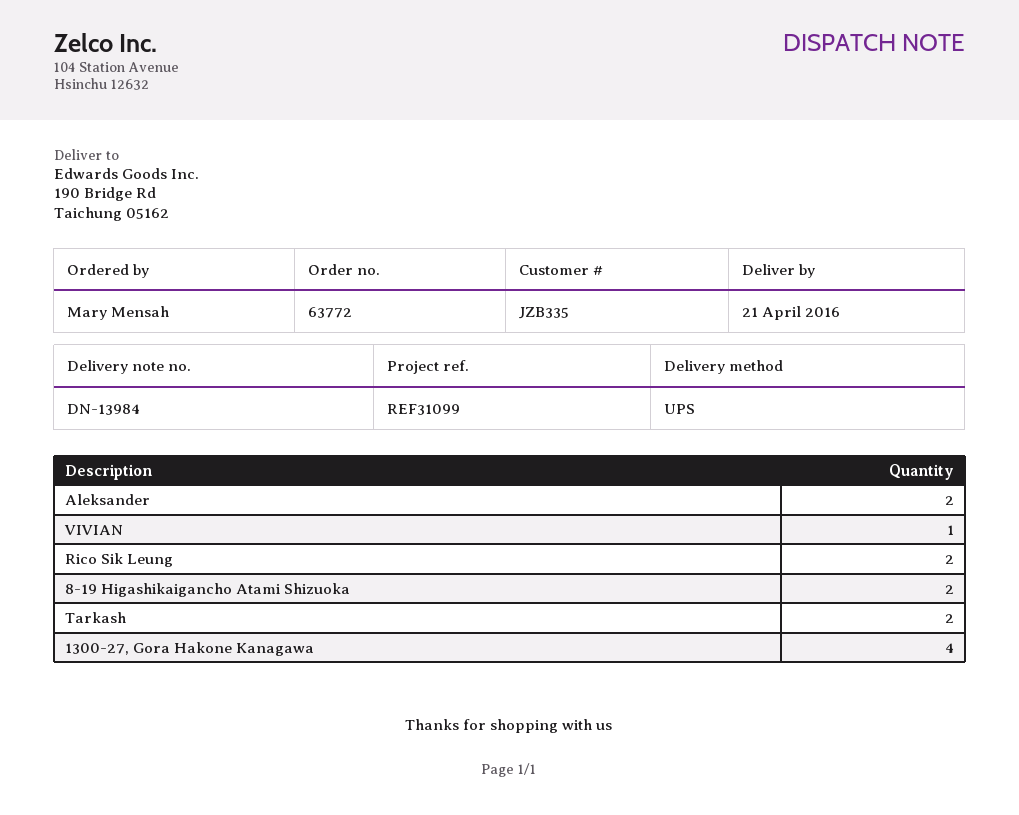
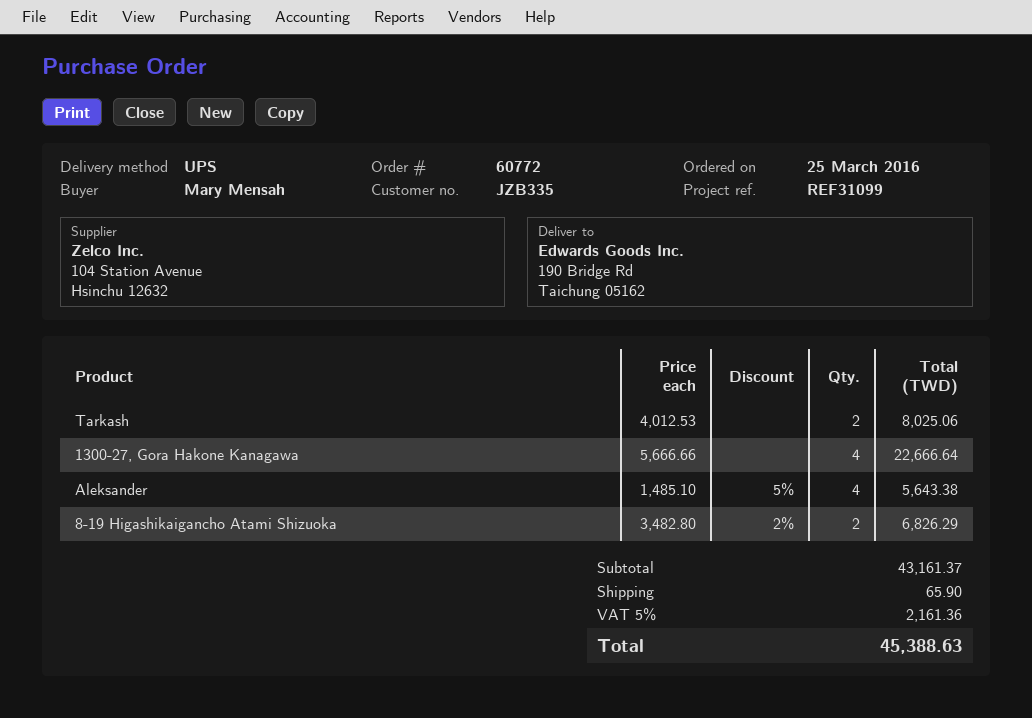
order number: 63772 -> 60772
Aleksander: 2 -> 4
VIVIAN: 1 -> none
Rico Sik Leung: 2 -> none

